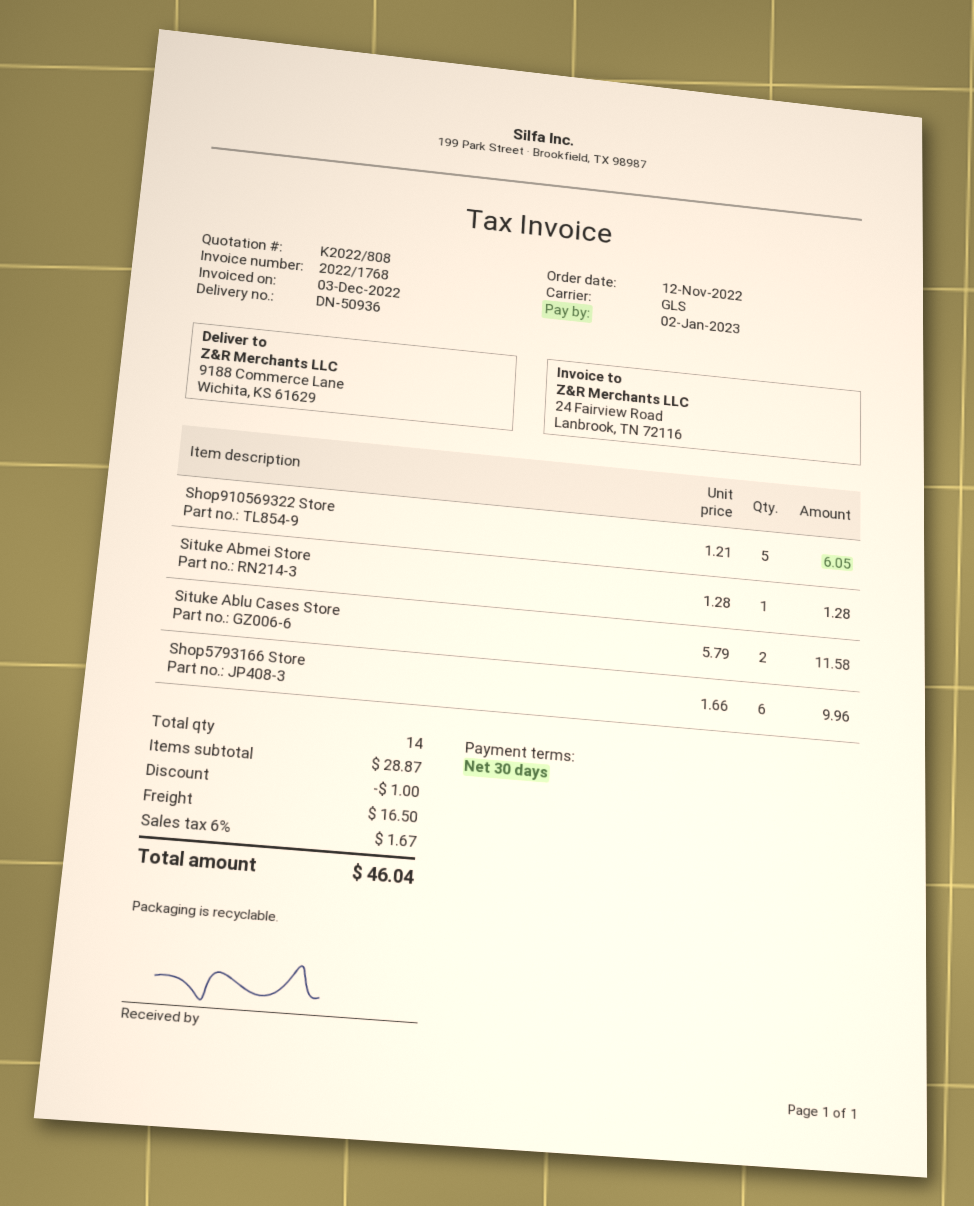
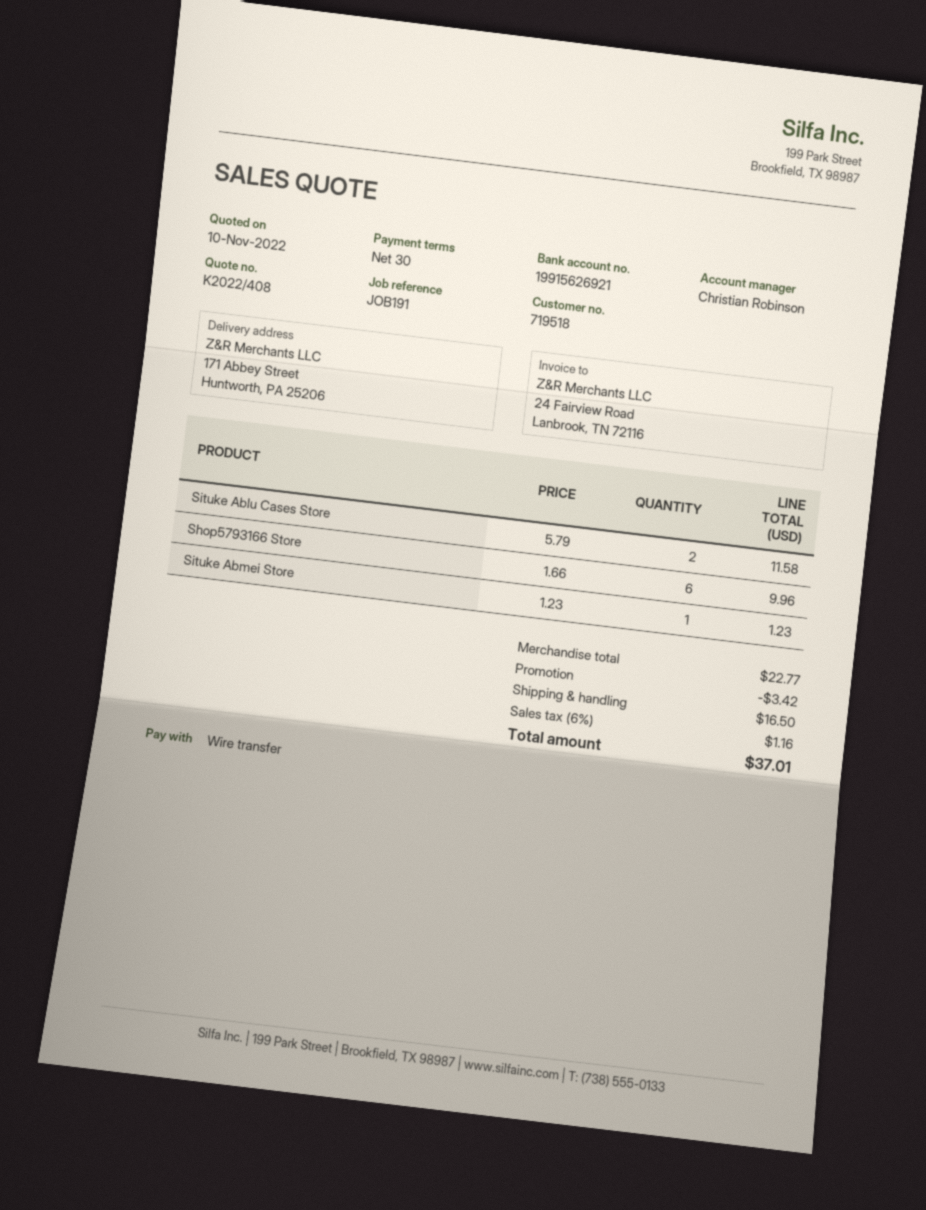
quote number: K2022/808 -> K2022/408
ship to: 9188 Commerce Lane, Wichita, KS 61629 -> 171 Abbey Street, Huntworth, PA 25206
Shop910569322 Store: 5 x 1.21 = 6.05 -> none
Situke Abmei Store: 1 x 1.28 = 1.28 -> 1 x 1.23 = 1.23
subtotal: 28.87 -> 22.77
discount: 1.00 -> 3.42
tax: 6% = 1.67 -> 6% = 1.16
total: 46.04 -> 37.01

